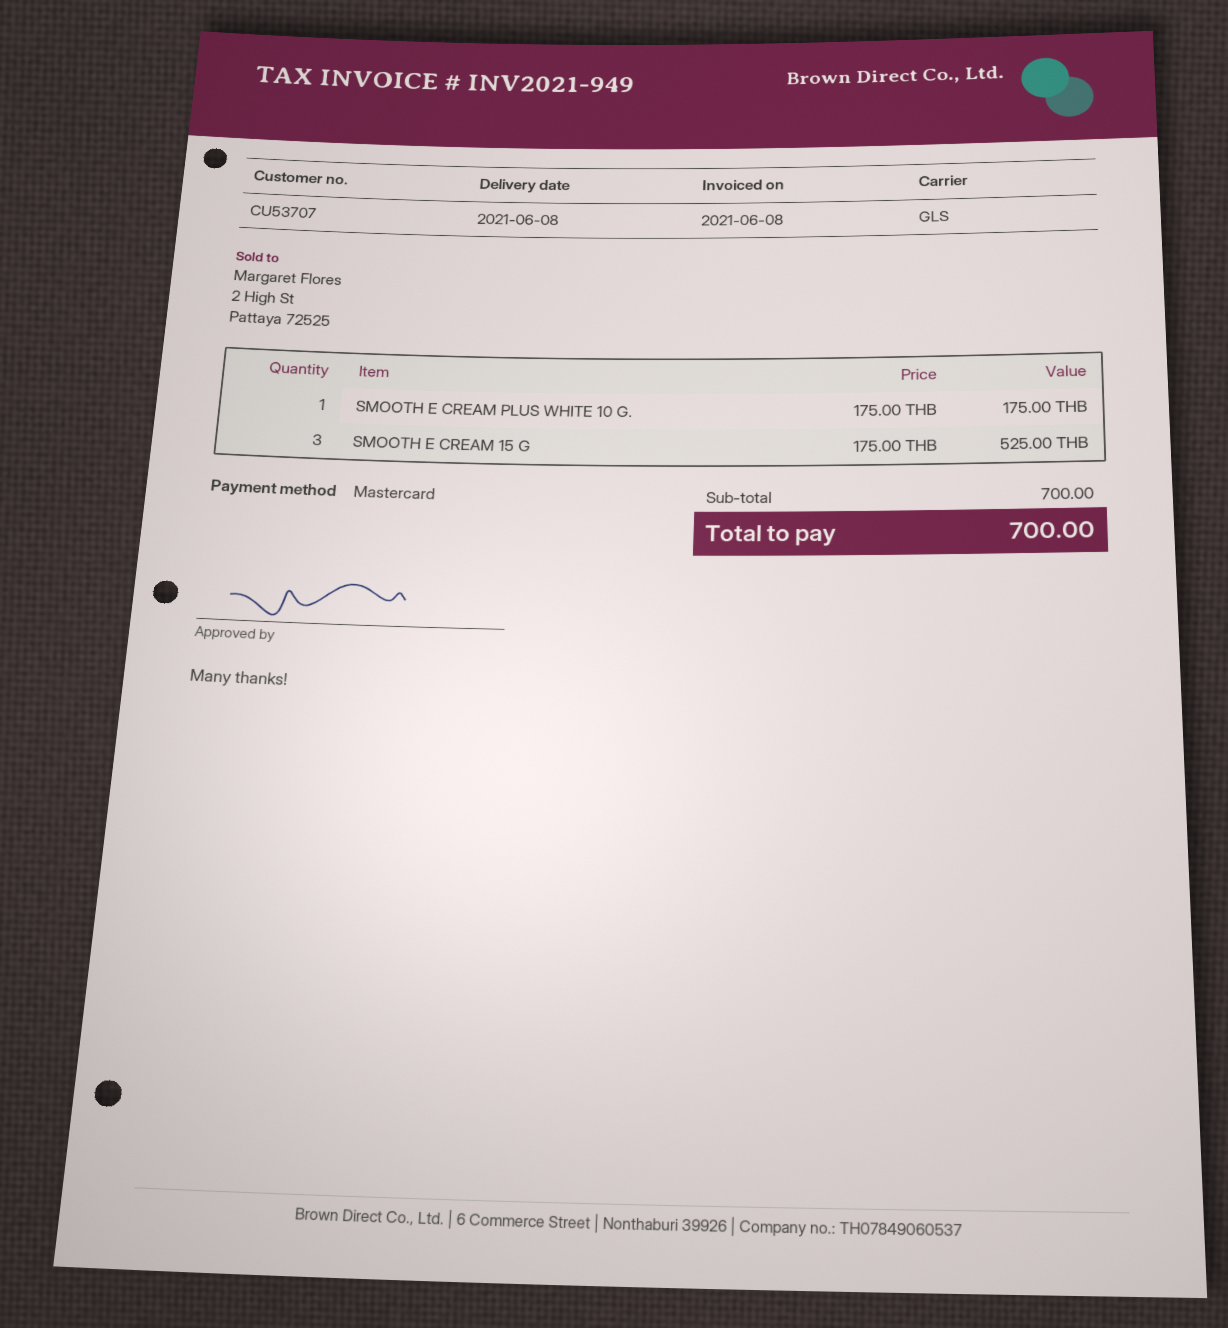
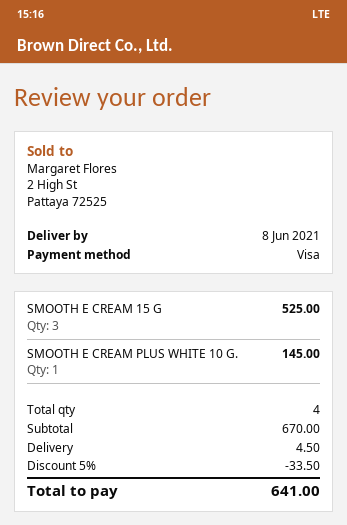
payment method: Mastercard -> Visa
SMOOTH E CREAM PLUS WHITE 10 G.: 1 for 175.00 -> 1 for 145.00
subtotal: 700.00 -> 670.00
discount: none -> 5% = 33.50
shipping: none -> 4.50
total: 700.00 -> 641.00

